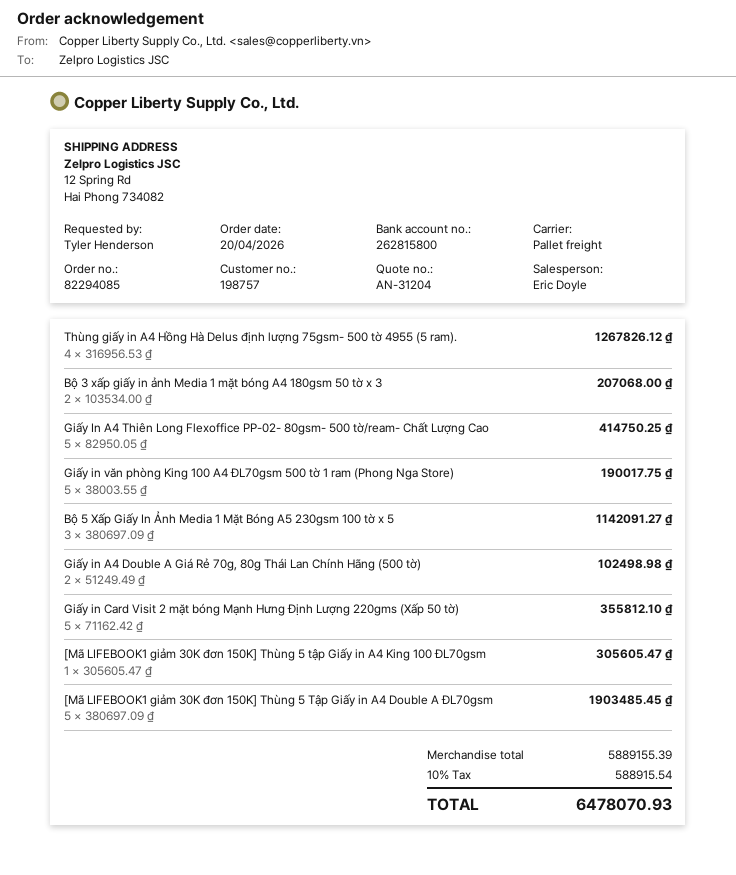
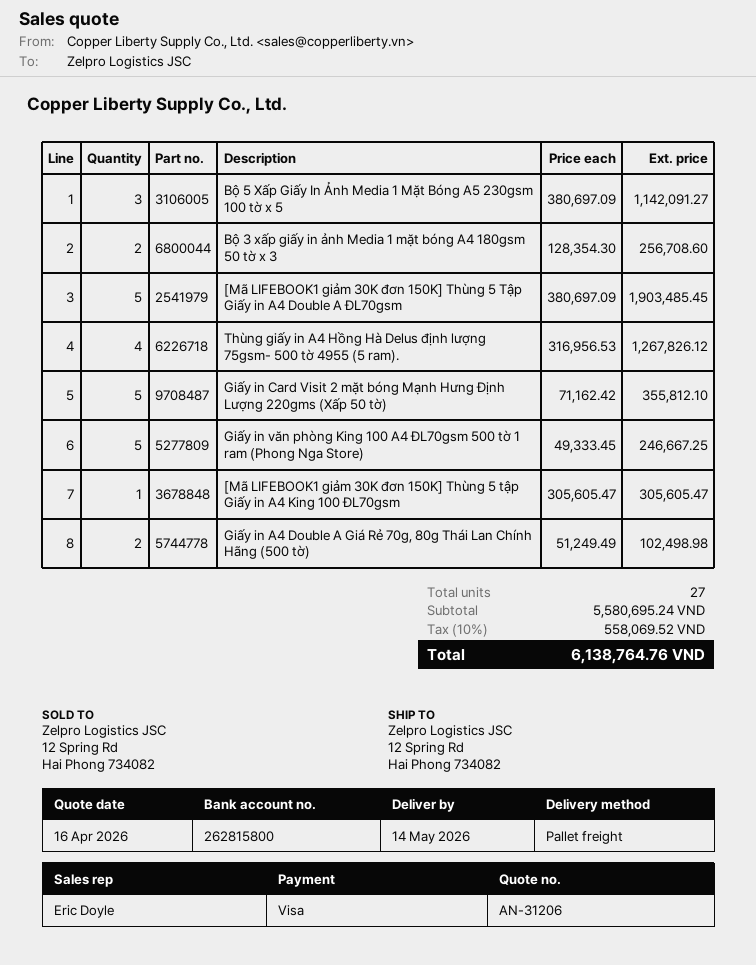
quote number: AN-31204 -> AN-31206
Bộ 3 xấp giấy in ảnh Media 1 mặt bóng A4 180gsm 50 tờ x 3: 2 x 103534.00 = 207068.00 -> 2 x 128354.30 = 256708.60
Giấy In A4 Thiên Long Flexoffice PP-02- 80gsm- 500 tờ/ream- Chất Lượng Cao: 5 x 82950.05 = 414750.25 -> none
Giấy in văn phòng King 100 A4 ĐL70gsm 500 tờ 1 ram (Phong Nga Store): 5 x 38003.55 = 190017.75 -> 5 x 49333.45 = 246667.25
subtotal: 5889155.39 -> 5580695.24
tax: 10% = 588915.54 -> 10% = 558069.52
total: 6478070.93 -> 6138764.76

